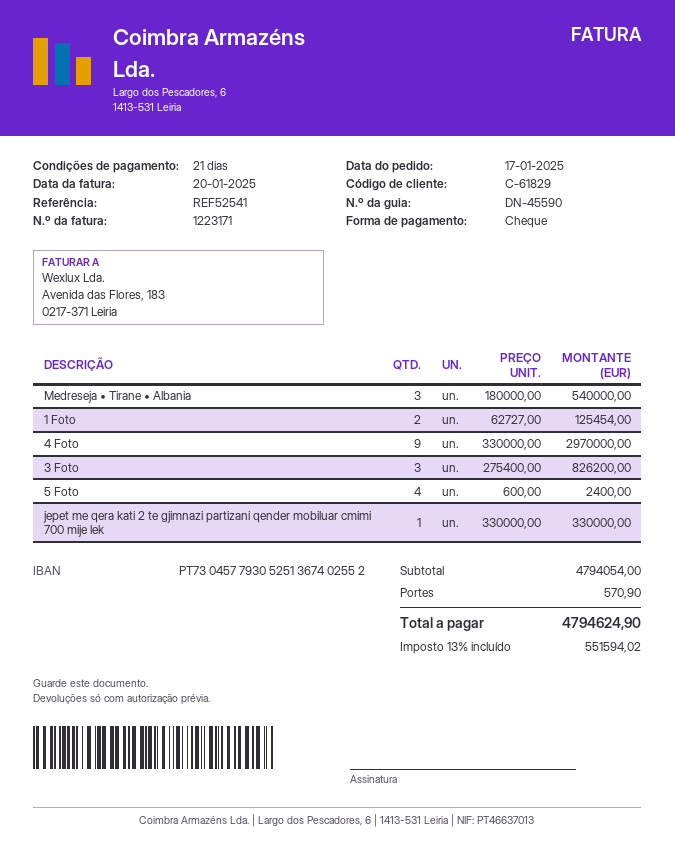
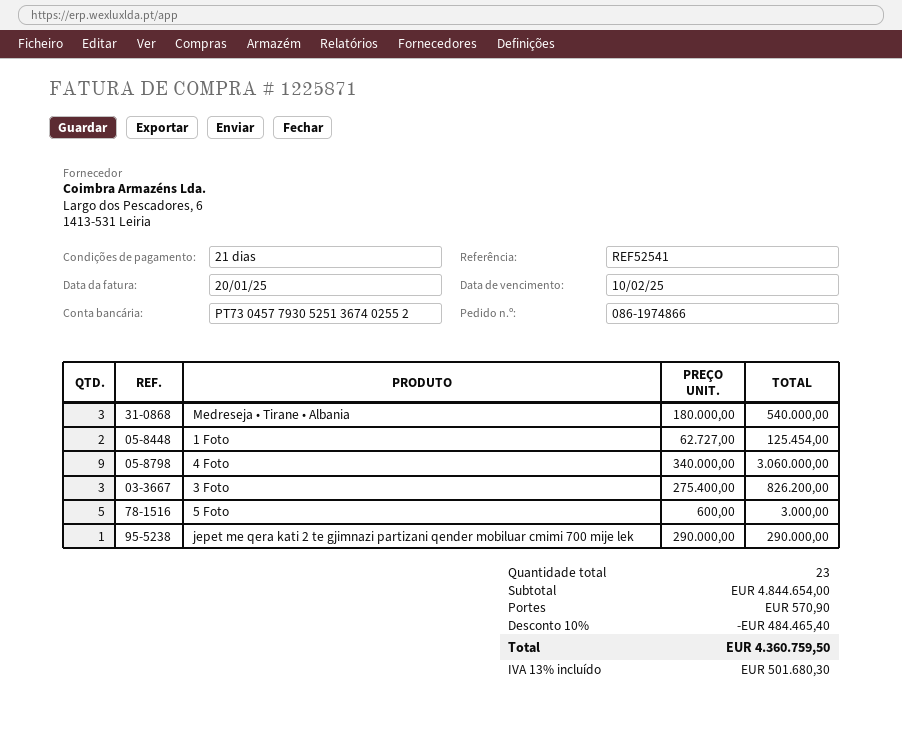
invoice number: 1223171 -> 1225871
4 Foto: 9 x 330000.00 = 2970000.00 -> 9 x 340000.00 = 3060000.00
5 Foto: 4 x 600.00 = 2400.00 -> 5 x 600.00 = 3000.00
jepet me qera kati 2 te gjimnazi partizani qender mobiluar cmimi 700 mije lek: 1 x 330000.00 = 330000.00 -> 1 x 290000.00 = 290000.00
subtotal: 4794054.00 -> 4844654.00
discount: none -> 10% = 484465.40
tax: 13% = 551594.02 -> 13% = 501680.30
total: 4794624.90 -> 4360759.50

